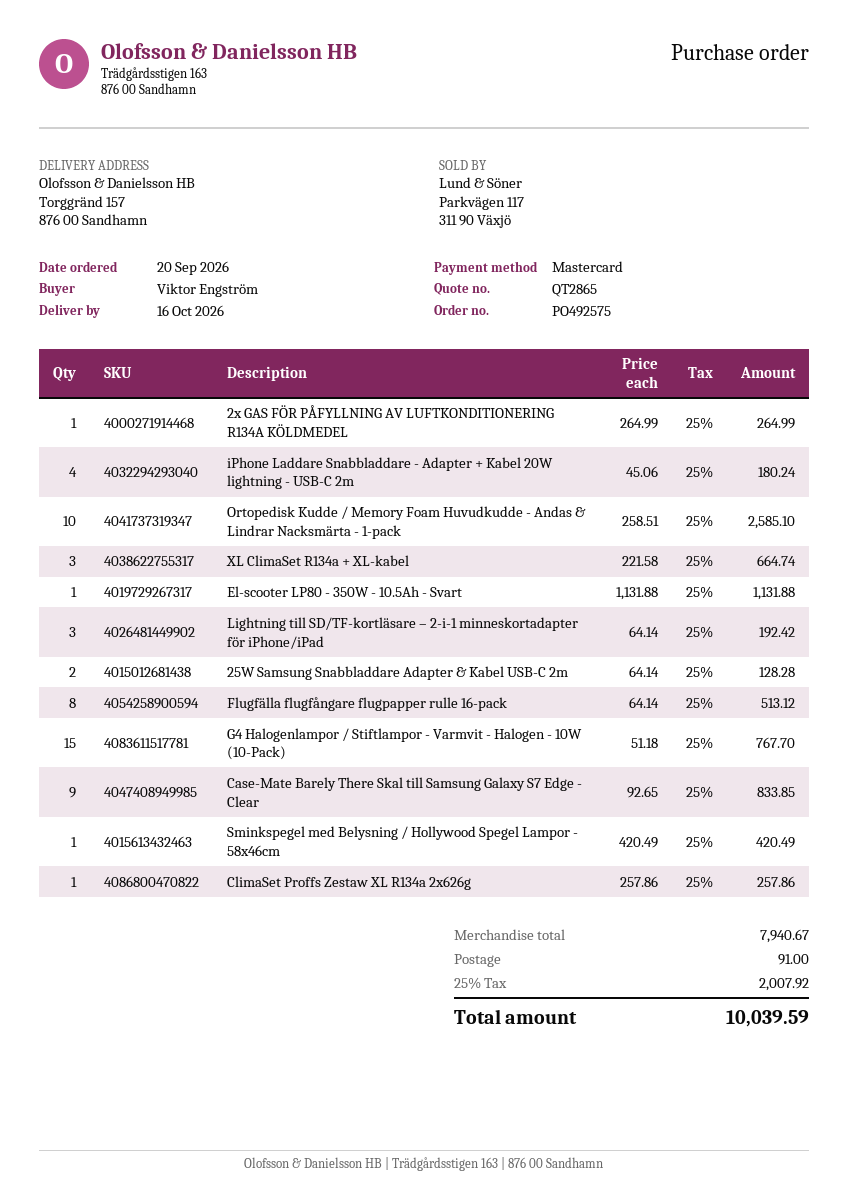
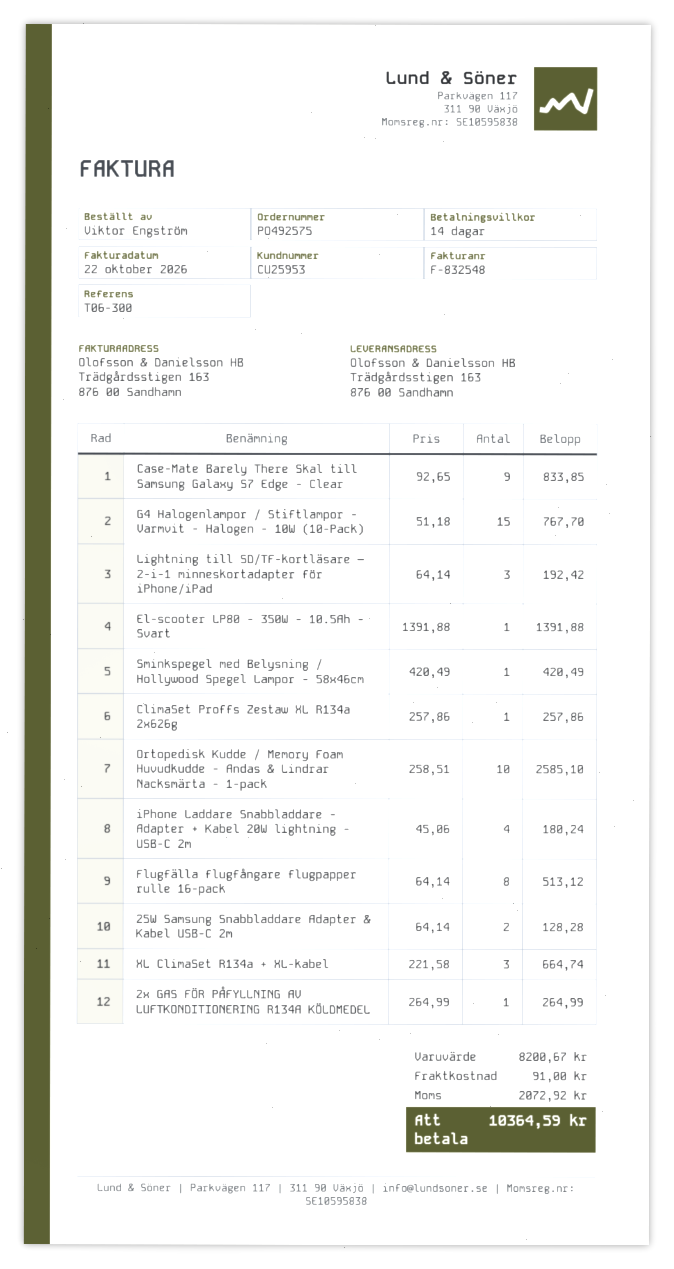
ship to: Torggränd 157, 876 00 Sandhamn -> Trädgårdsstigen 163, 876 00 Sandhamn
El-scooter LP80 - 350W - 10.5Ah - Svart: 1 x 1131.88 = 1131.88 -> 1 x 1391.88 = 1391.88
subtotal: 7940.67 -> 8200.67
tax: 2007.92 -> 2072.92
total: 10039.59 -> 10364.59

